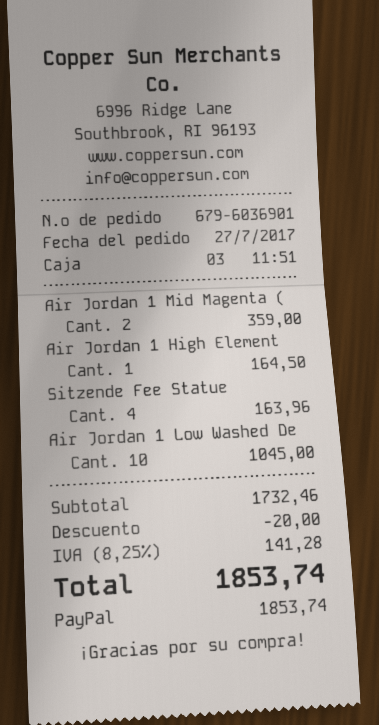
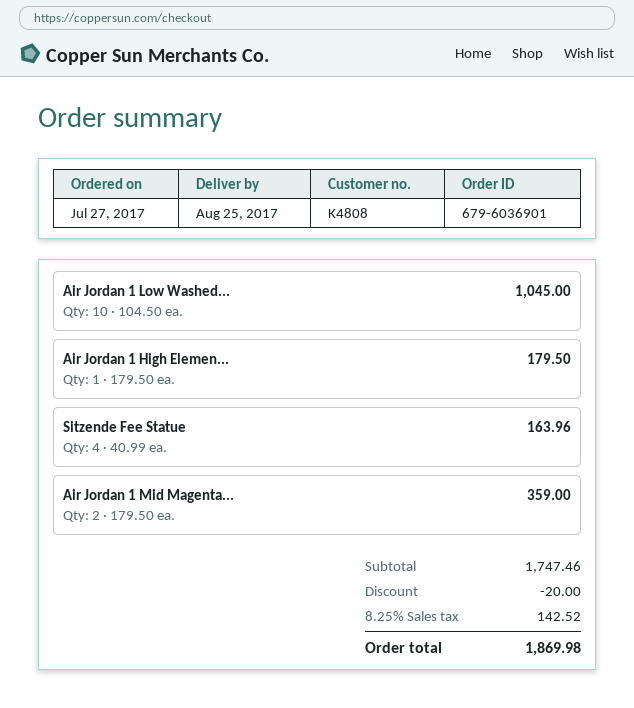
Air Jordan 1 High Element: 1 for 164.50 -> 1 for 179.50
subtotal: 1732.46 -> 1747.46
tax: 8.25% = 141.28 -> 8.25% = 142.52
total: 1853.74 -> 1869.98

